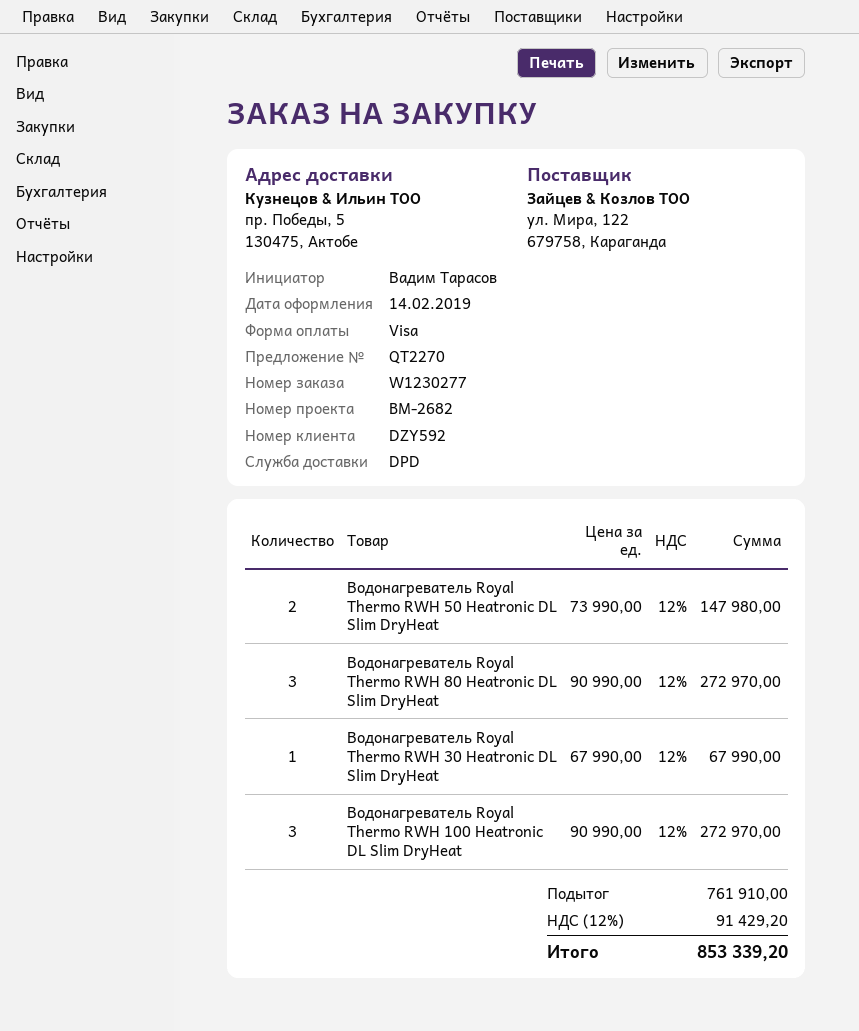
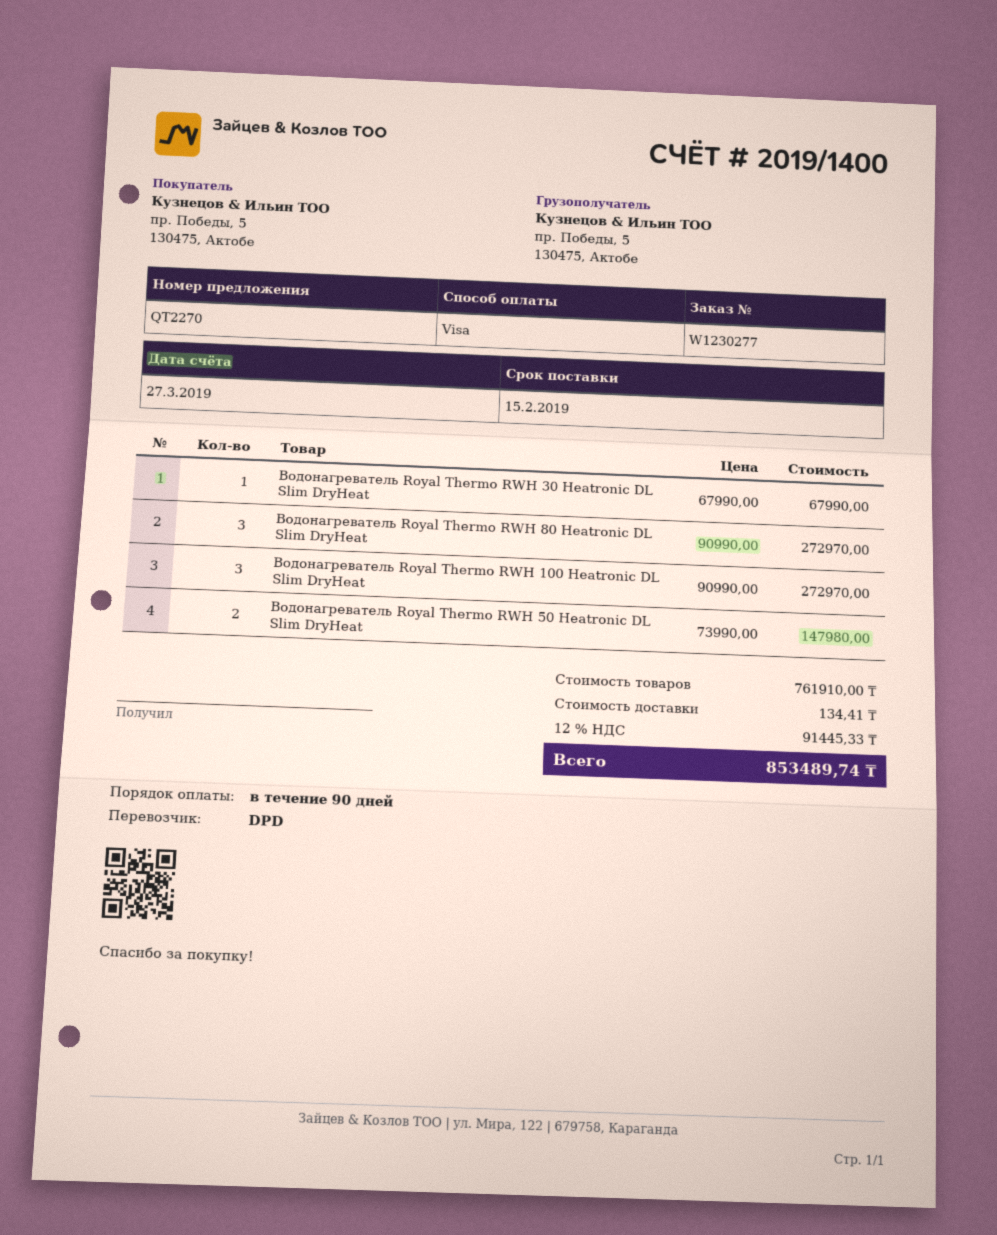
shipping: none -> 134.41
tax: 12% = 91429.20 -> 12% = 91445.33
total: 853339.20 -> 853489.74

